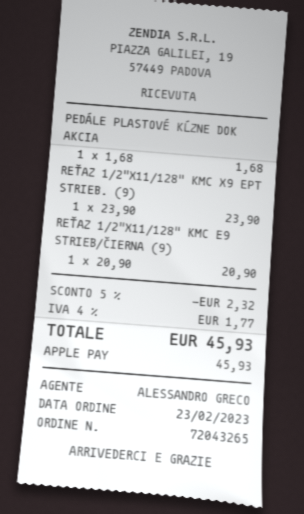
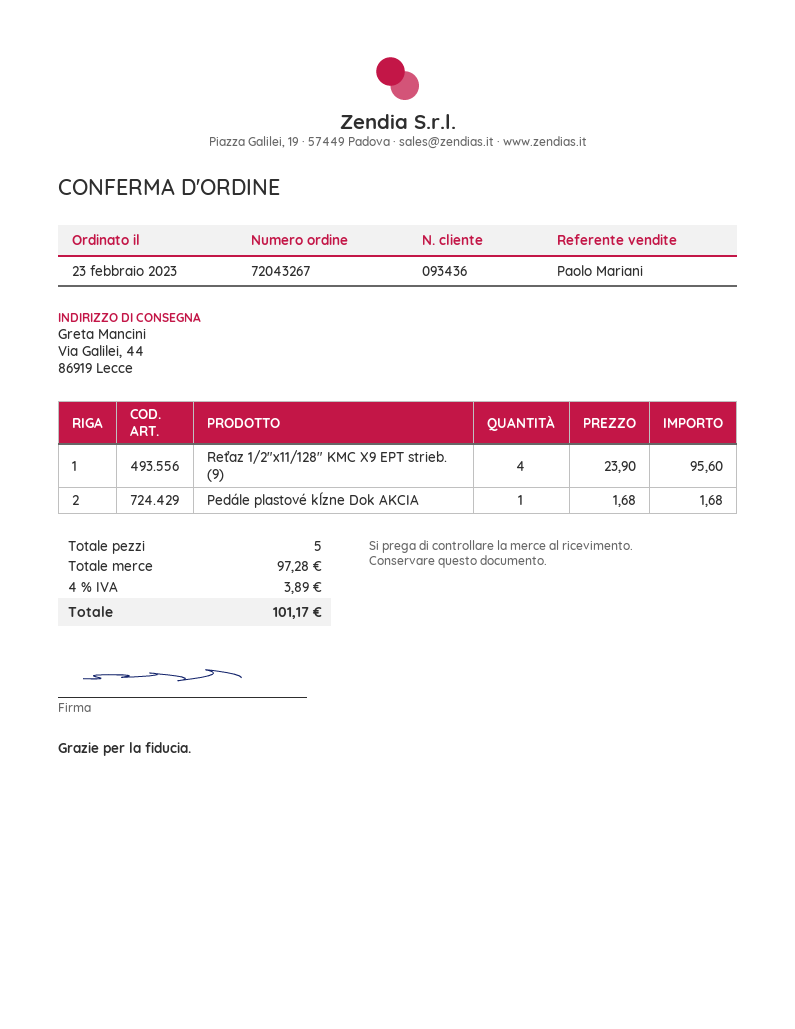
order number: 72043265 -> 72043267
sales rep: ALESSANDRO GRECO -> Paolo Mariani
REŤAZ 1/2"X11/128" KMC X9 EPT STRIEB. (9): 1 x 23.90 = 23.90 -> 4 x 23.90 = 95.60
REŤAZ 1/2"X11/128" KMC E9 STRIEB/ČIERNA (9): 1 x 20.90 = 20.90 -> none
discount: 5% = 2.32 -> none
tax: 4% = 1.77 -> 4% = 3.89
total: 45.93 -> 101.17

